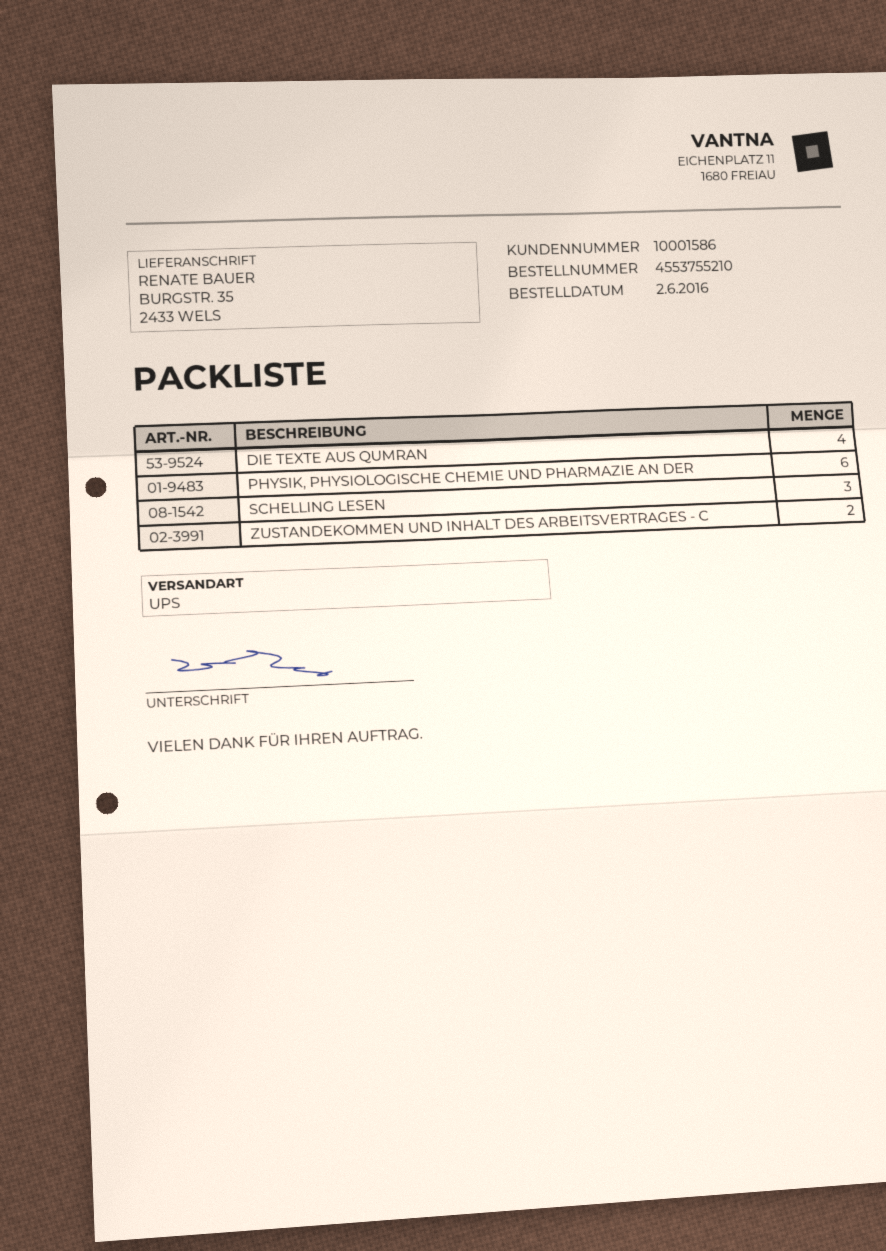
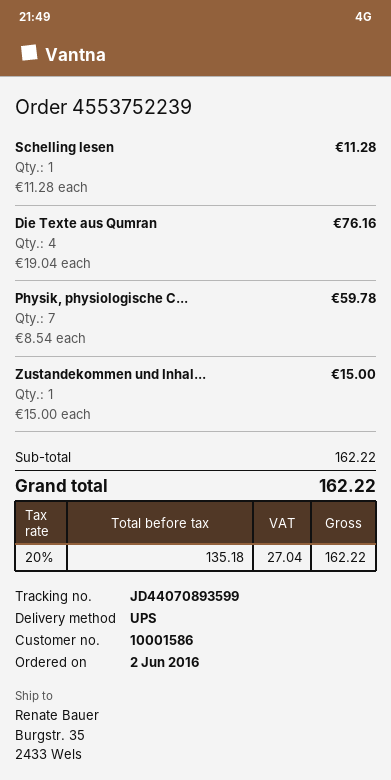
order number: 4553755210 -> 4553752239
PHYSIK, PHYSIOLOGISCHE CHEMIE UND PHARMAZIE AN DER: 6 -> 7
SCHELLING LESEN: 3 -> 1
ZUSTANDEKOMMEN UND INHALT DES ARBEITSVERTRAGES - C: 2 -> 1

